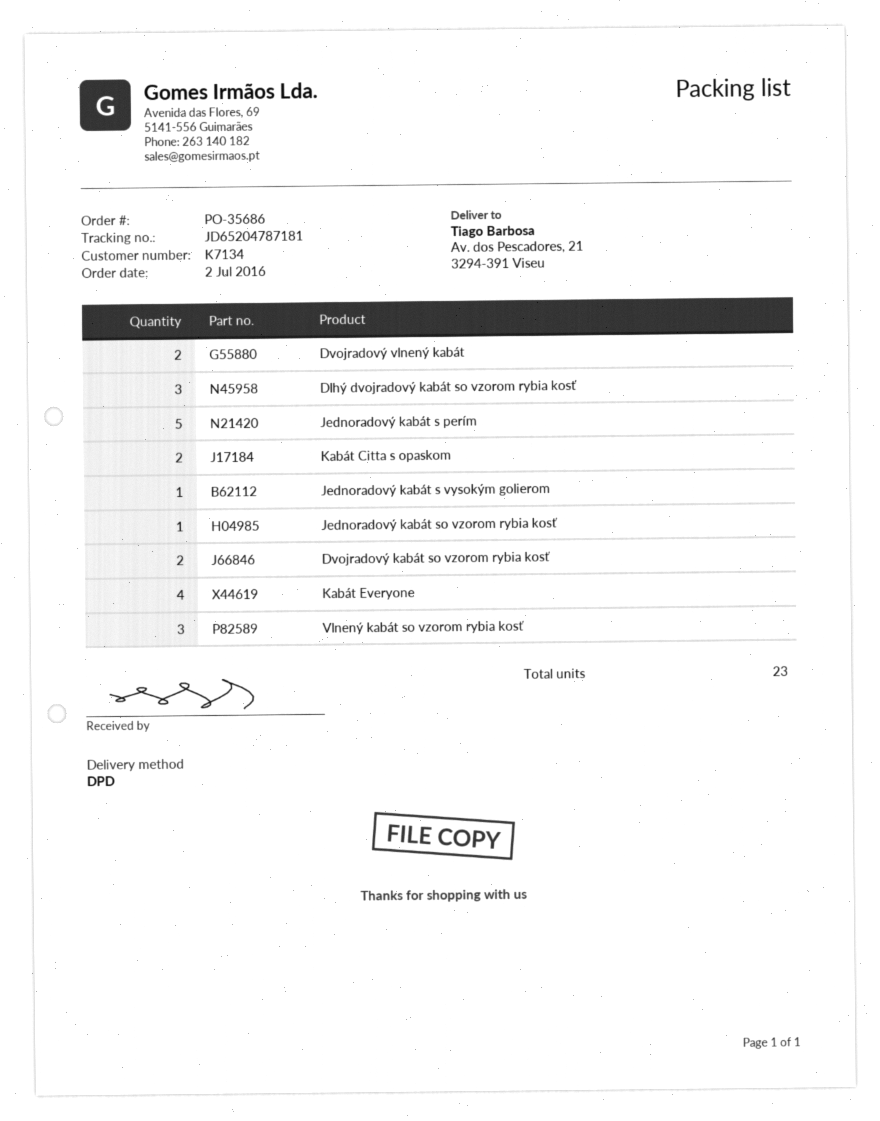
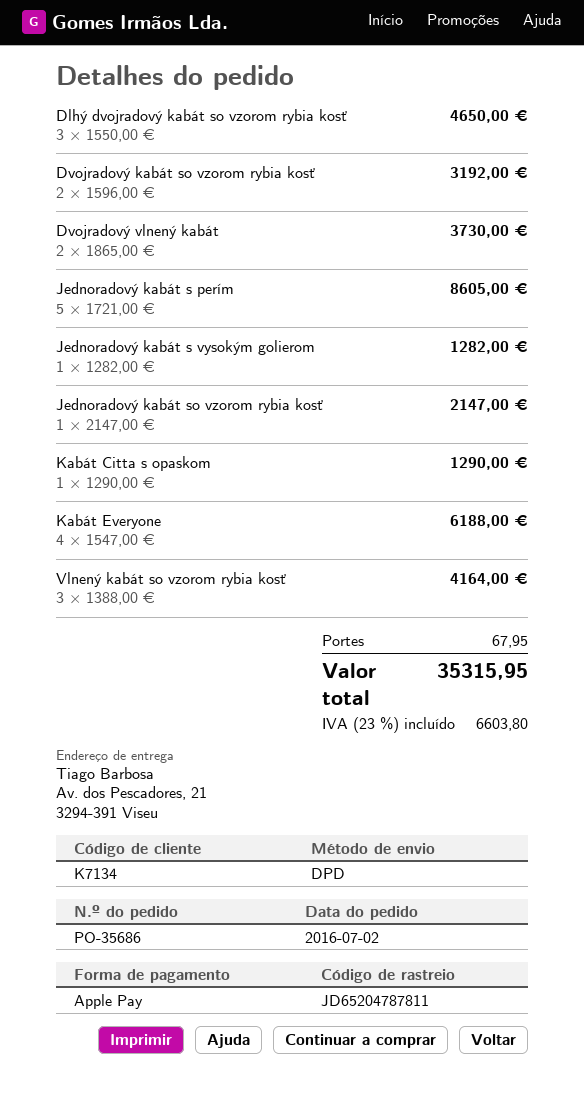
tracking number: JD65204787181 -> JD65204787811
Kabát Citta s opaskom: 2 -> 1

